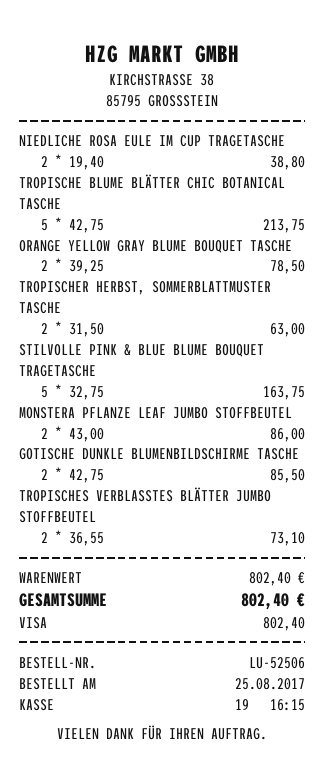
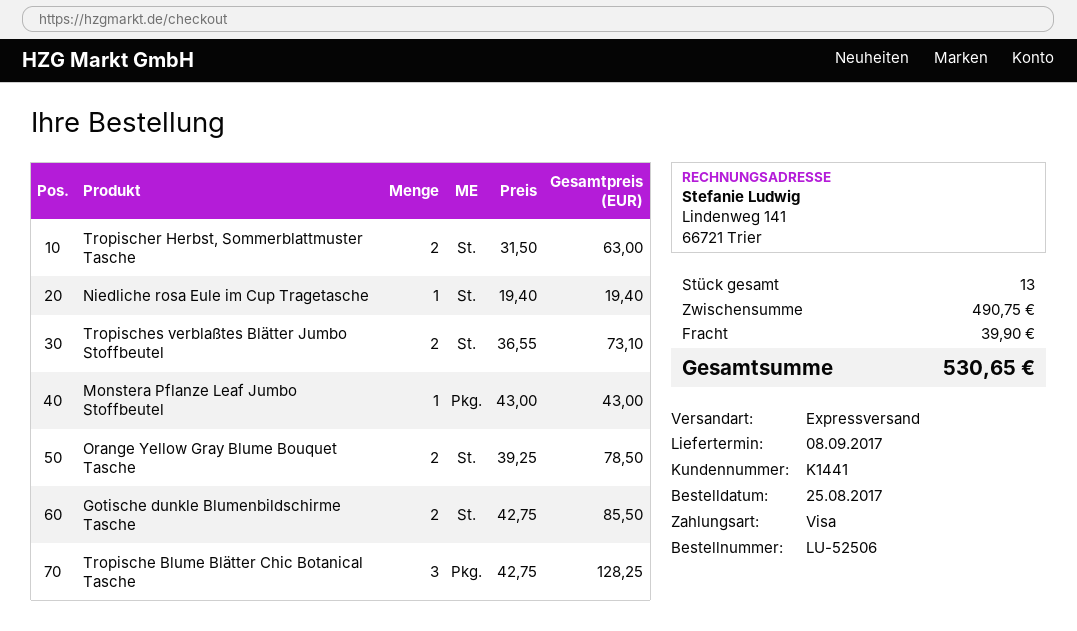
NIEDLICHE ROSA EULE IM CUP TRAGETASCHE: 2 x 19.40 = 38.80 -> 1 x 19.40 = 19.40
TROPISCHE BLUME BLÄTTER CHIC BOTANICAL TASCHE: 5 x 42.75 = 213.75 -> 3 x 42.75 = 128.25
STILVOLLE PINK & BLUE BLUME BOUQUET TRAGETASCHE: 5 x 32.75 = 163.75 -> none
MONSTERA PFLANZE LEAF JUMBO STOFFBEUTEL: 2 x 43.00 = 86.00 -> 1 x 43.00 = 43.00
subtotal: 802.40 -> 490.75
shipping: none -> 39.90
total: 802.40 -> 530.65

